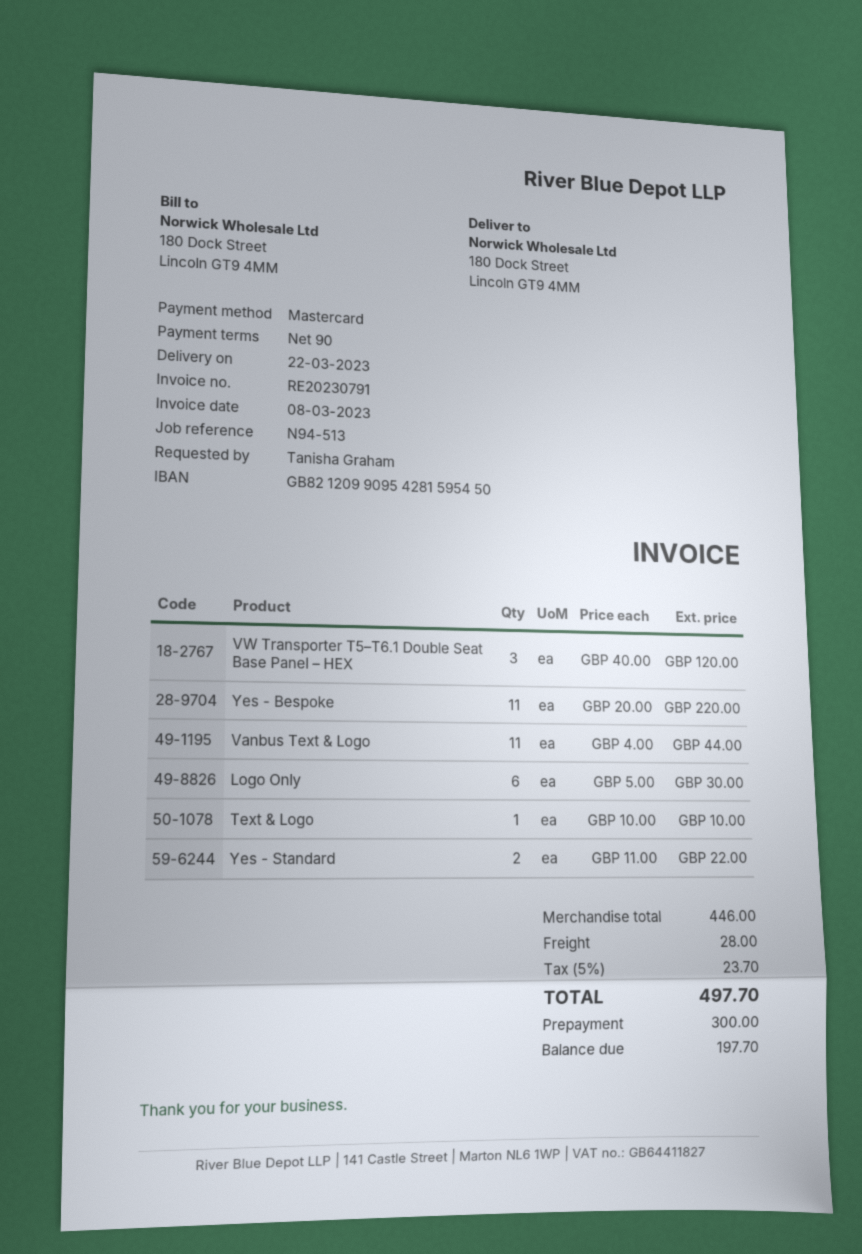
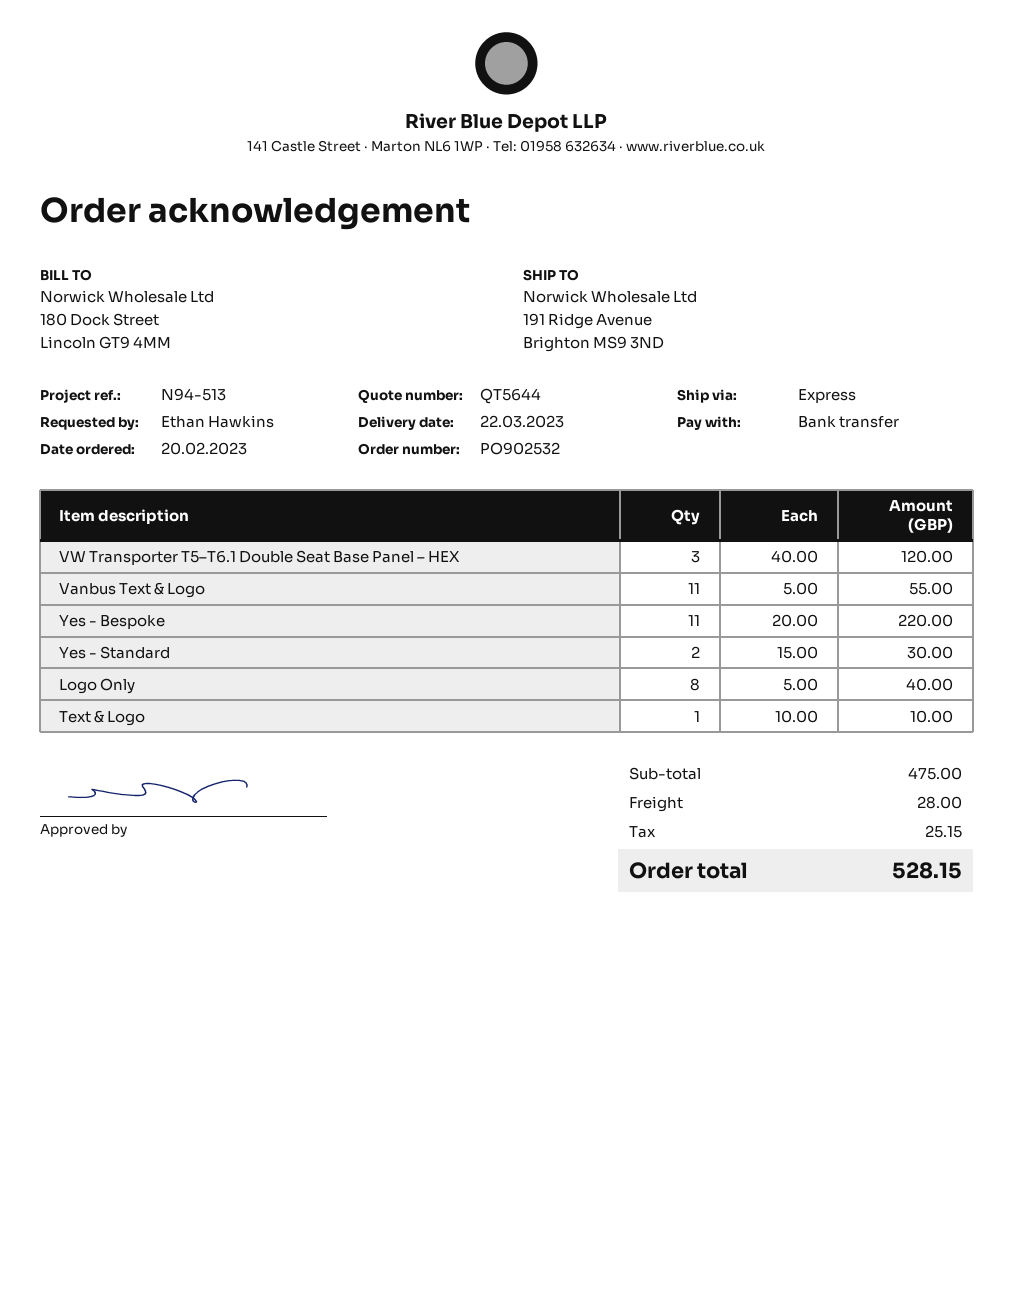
ordered by: Tanisha Graham -> Ethan Hawkins
payment method: Mastercard -> bank transfer
ship to: 180 Dock Street, Lincoln GT9 4MM -> 191 Ridge Avenue, Brighton MS9 3ND
Vanbus Text & Logo: 11 x 4.00 = 44.00 -> 11 x 5.00 = 55.00
Logo Only: 6 x 5.00 = 30.00 -> 8 x 5.00 = 40.00
Yes - Standard: 2 x 11.00 = 22.00 -> 2 x 15.00 = 30.00
subtotal: 446.00 -> 475.00
tax: 23.70 -> 25.15
total: 497.70 -> 528.15

